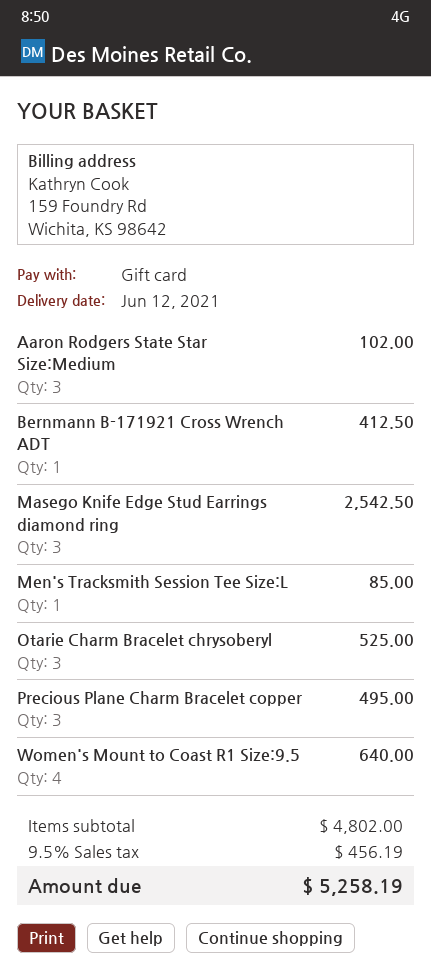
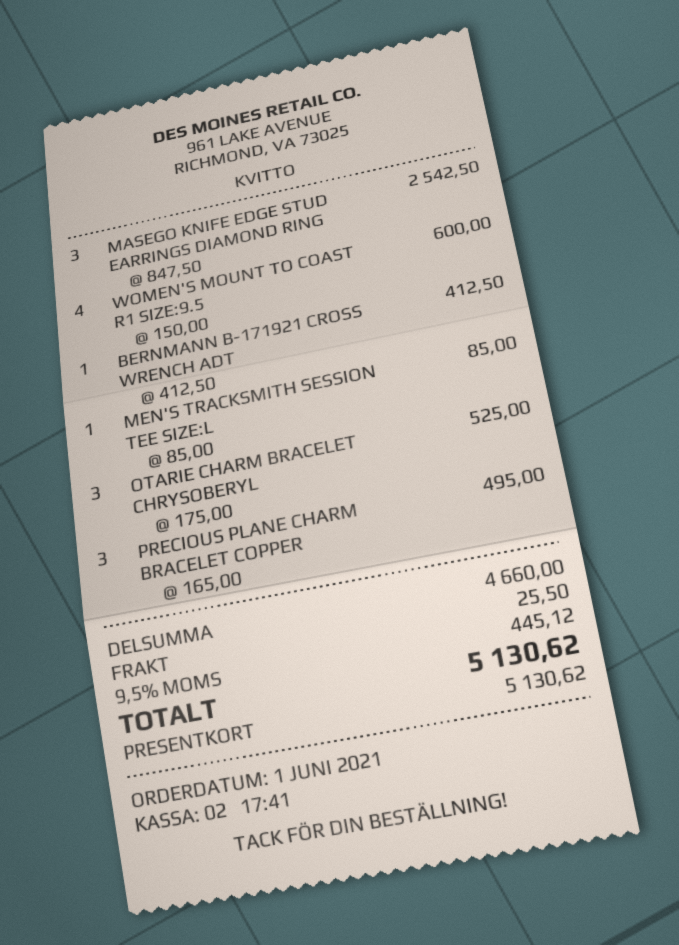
Aaron Rodgers State Star Size:Medium: 3 for 102.00 -> none
Women's Mount to Coast R1 Size:9.5: 4 for 640.00 -> 4 for 600.00
subtotal: 4802.00 -> 4660.00
shipping: none -> 25.50
tax: 9.5% = 456.19 -> 9.5% = 445.12
total: 5258.19 -> 5130.62

